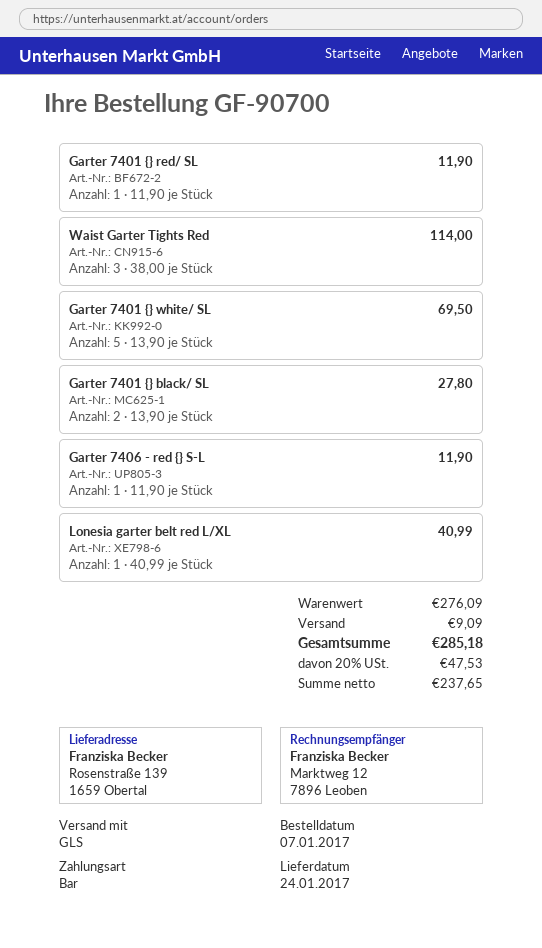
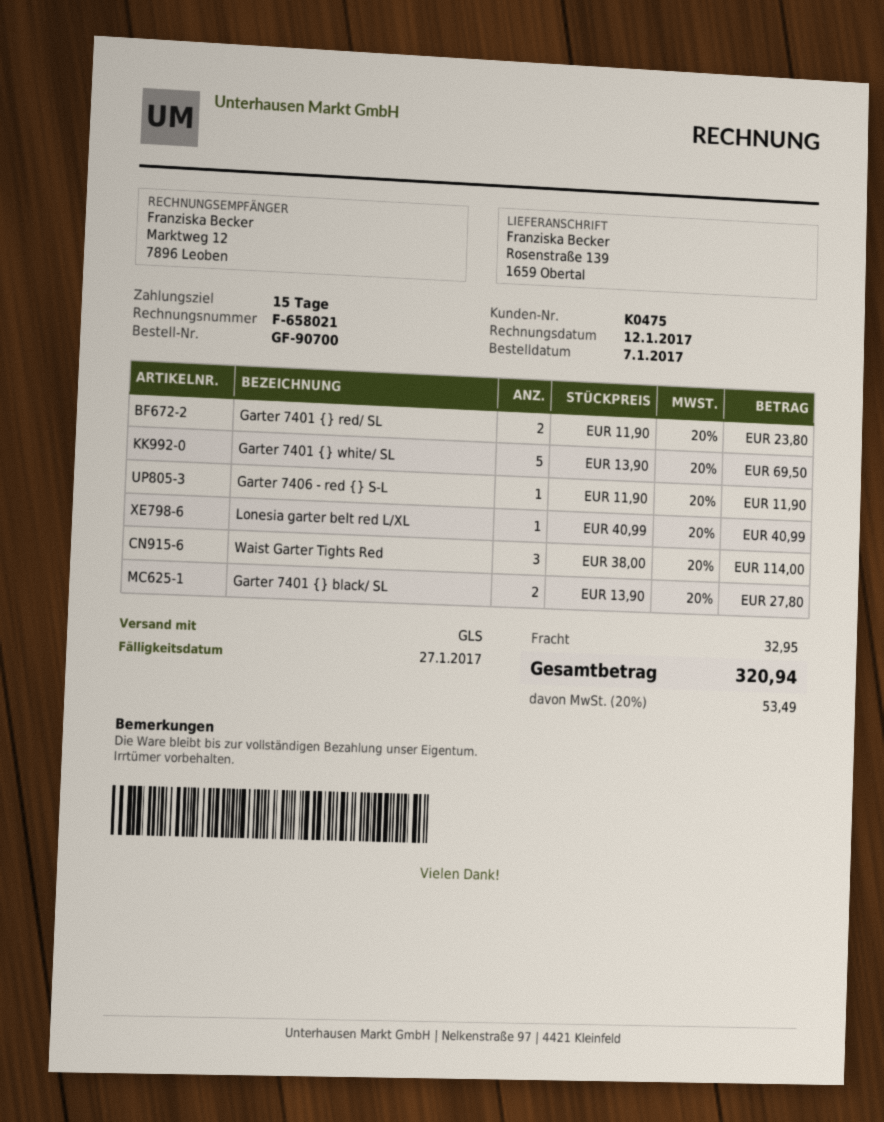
Garter 7401 {} red/ SL: 1 x 11.90 = 11.90 -> 2 x 11.90 = 23.80
shipping: 9.09 -> 32.95
tax: 20% = 47.53 -> 20% = 53.49
total: 285.18 -> 320.94

